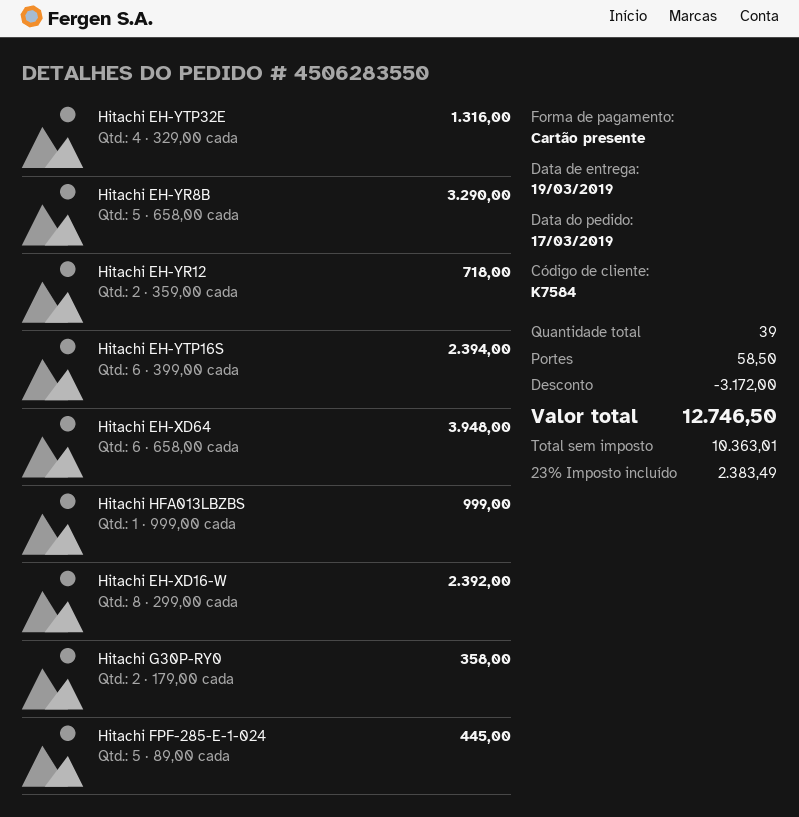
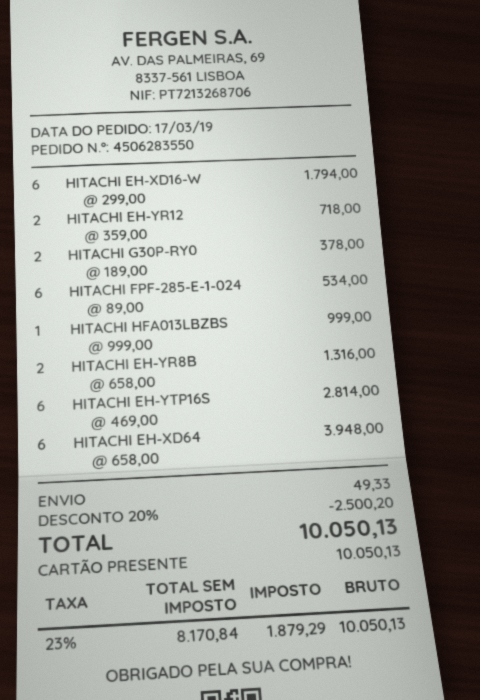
Hitachi EH-YTP32E: 4 x 329.00 = 1316.00 -> none
Hitachi EH-YR8B: 5 x 658.00 = 3290.00 -> 2 x 658.00 = 1316.00
Hitachi EH-YTP16S: 6 x 399.00 = 2394.00 -> 6 x 469.00 = 2814.00
Hitachi EH-XD16-W: 8 x 299.00 = 2392.00 -> 6 x 299.00 = 1794.00
Hitachi G30P-RY0: 2 x 179.00 = 358.00 -> 2 x 189.00 = 378.00
Hitachi FPF-285-E-1-024: 5 x 89.00 = 445.00 -> 6 x 89.00 = 534.00
discount: 3172.00 -> 2500.20
shipping: 58.50 -> 49.33
net: 10363.01 -> 8170.84
tax: 23% = 2383.49 -> 23% = 1879.29
total: 12746.50 -> 10050.13

